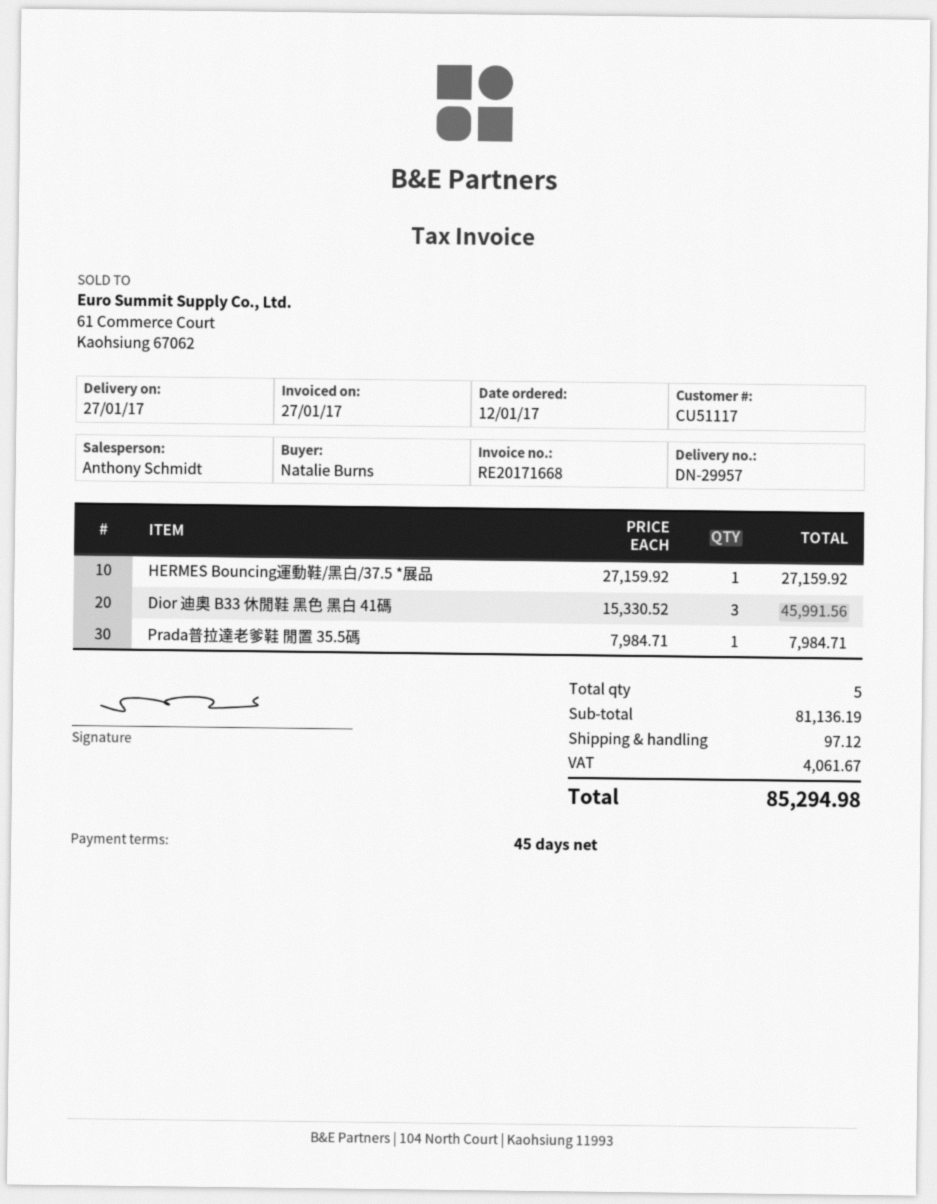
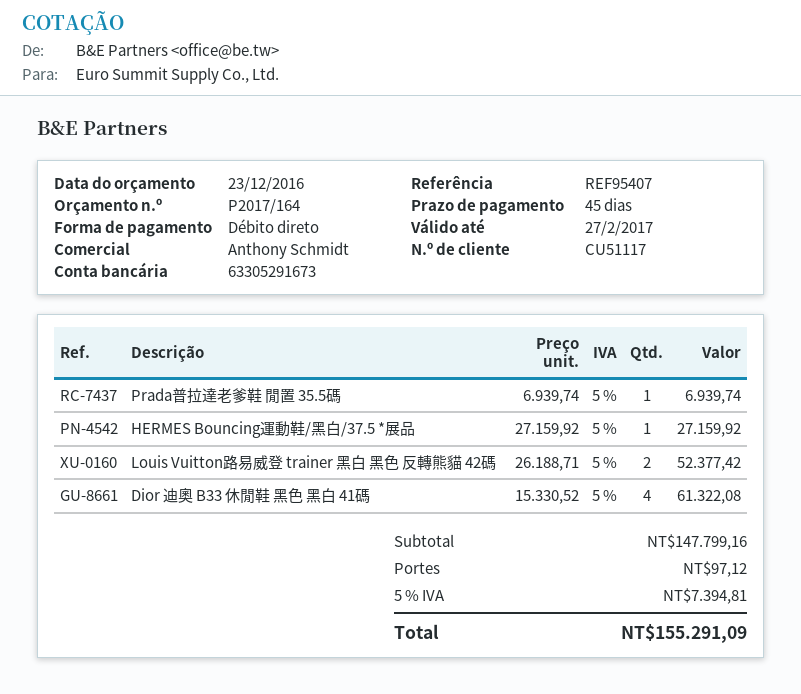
Dior 迪奧 B33 休閒鞋 黑色 黑白 41碼: 3 x 15330.52 = 45991.56 -> 4 x 15330.52 = 61322.08
Prada普拉達老爹鞋 閒置 35.5碼: 1 x 7984.71 = 7984.71 -> 1 x 6939.74 = 6939.74
Louis Vuitton路易威登 trainer 黑白 黑色 反轉熊貓 42碼: none -> 2 x 26188.71 = 52377.42
subtotal: 81136.19 -> 147799.16
tax: 4061.67 -> 7394.81
total: 85294.98 -> 155291.09

